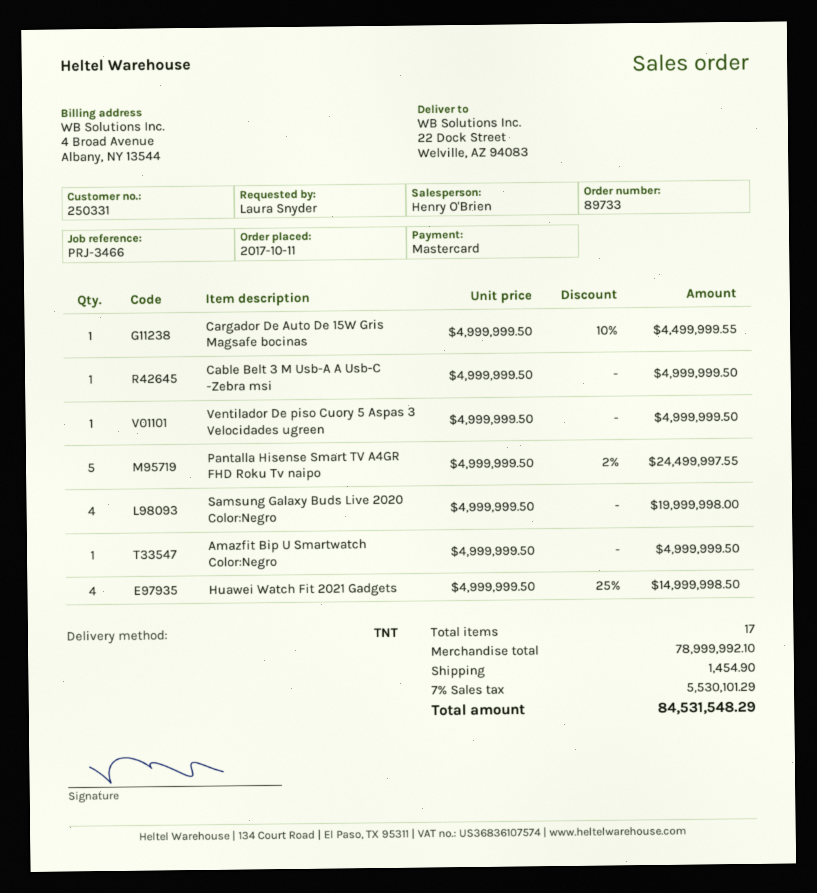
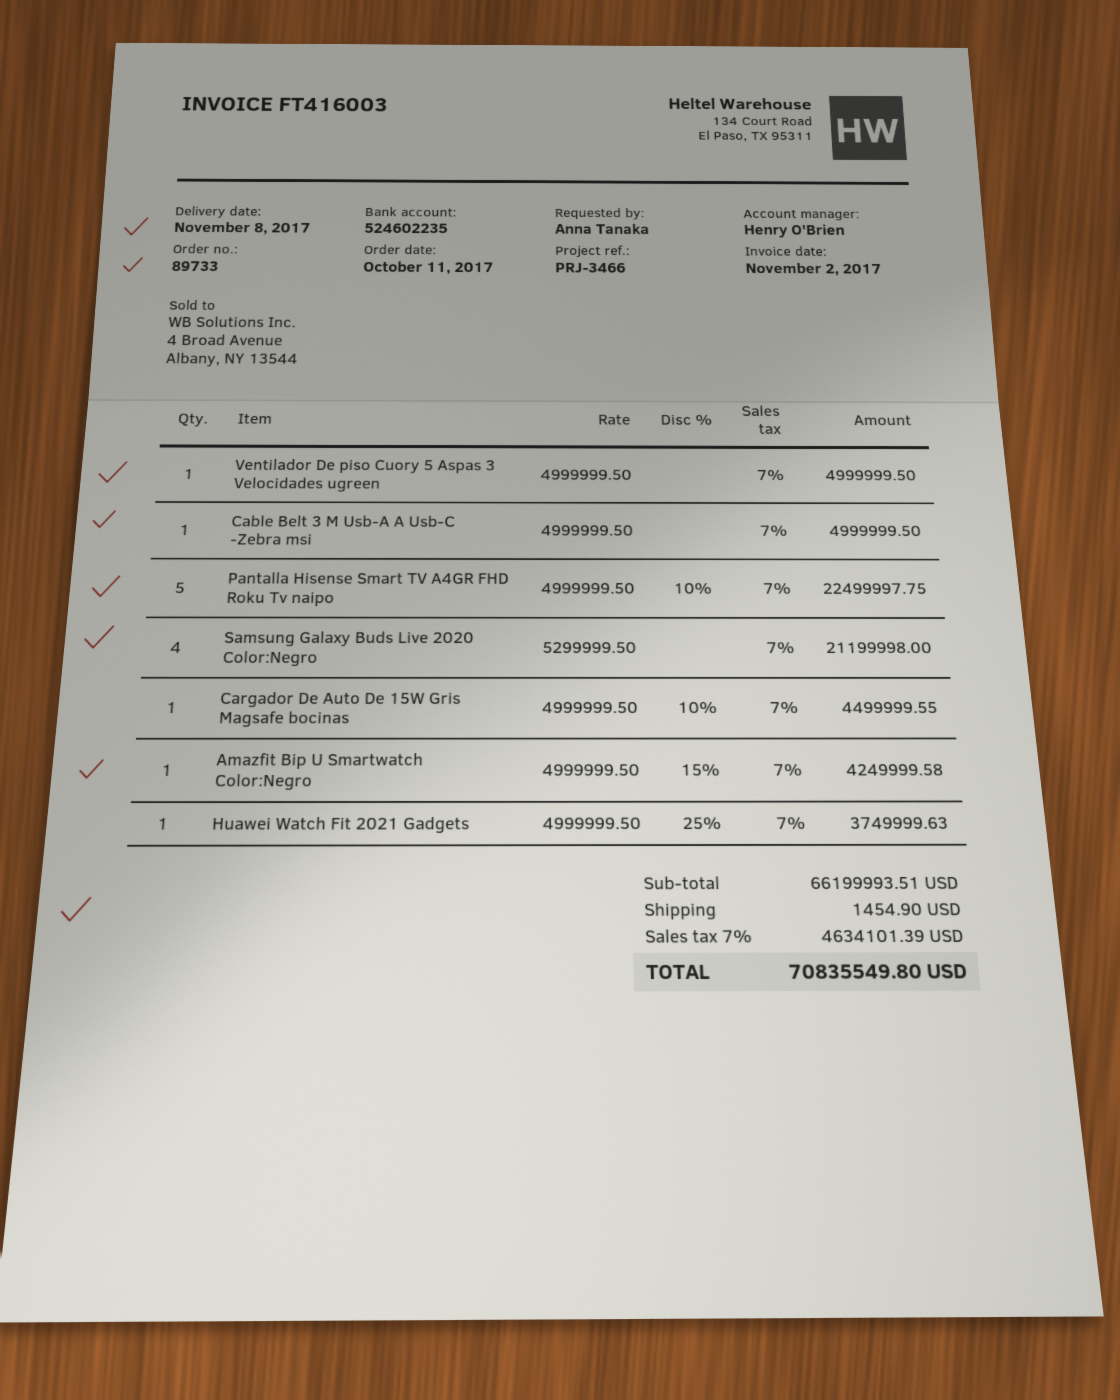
ordered by: Laura Snyder -> Anna Tanaka
Pantalla Hisense Smart TV A4GR FHD Roku Tv naipo: 5 x 4999999.50 - 2% = 24499997.55 -> 5 x 4999999.50 - 10% = 22499997.75
Samsung Galaxy Buds Live 2020 Color:Negro: 4 x 4999999.50 = 19999998.00 -> 4 x 5299999.50 = 21199998.00
Amazfit Bip U Smartwatch Color:Negro: 1 x 4999999.50 = 4999999.50 -> 1 x 4999999.50 - 15% = 4249999.58
Huawei Watch Fit 2021 Gadgets: 4 x 4999999.50 - 25% = 14999998.50 -> 1 x 4999999.50 - 25% = 3749999.63
subtotal: 78999992.10 -> 66199993.51
tax: 7% = 5530101.29 -> 7% = 4634101.39
total: 84531548.29 -> 70835549.80

